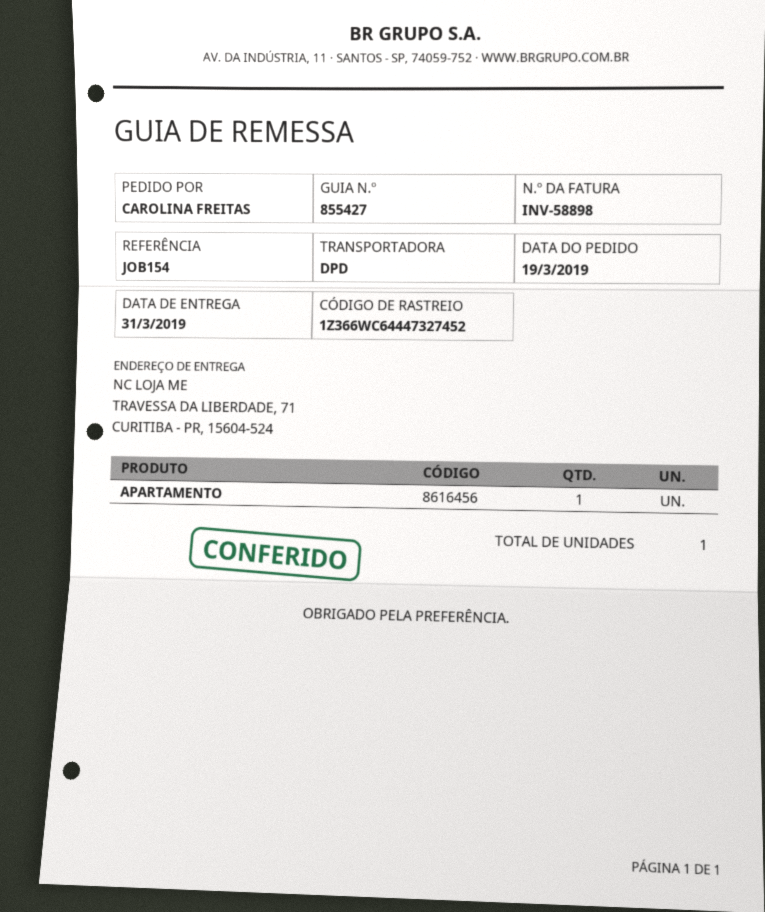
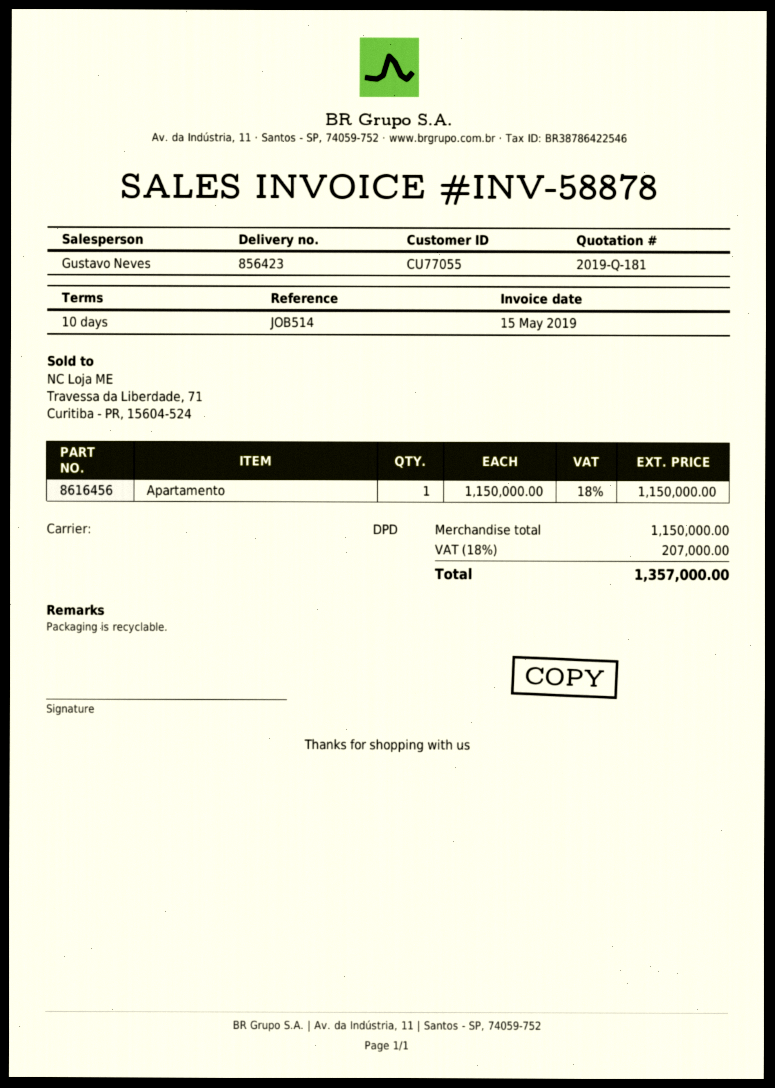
delivery note number: 855427 -> 856423
invoice number: INV-58898 -> INV-58878
reference: JOB154 -> JOB514

